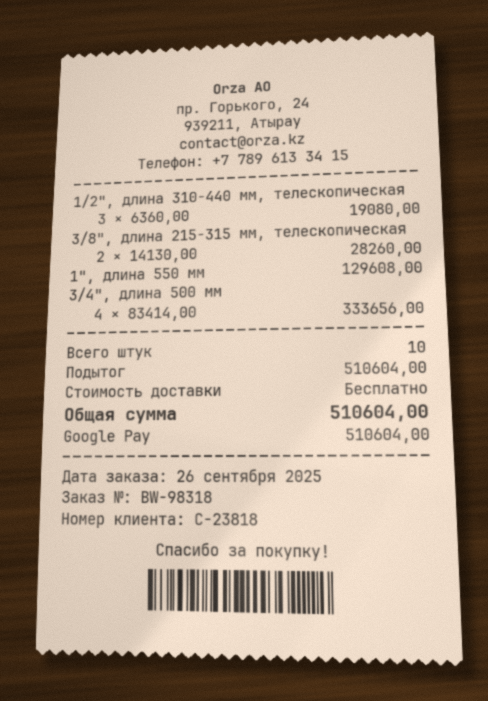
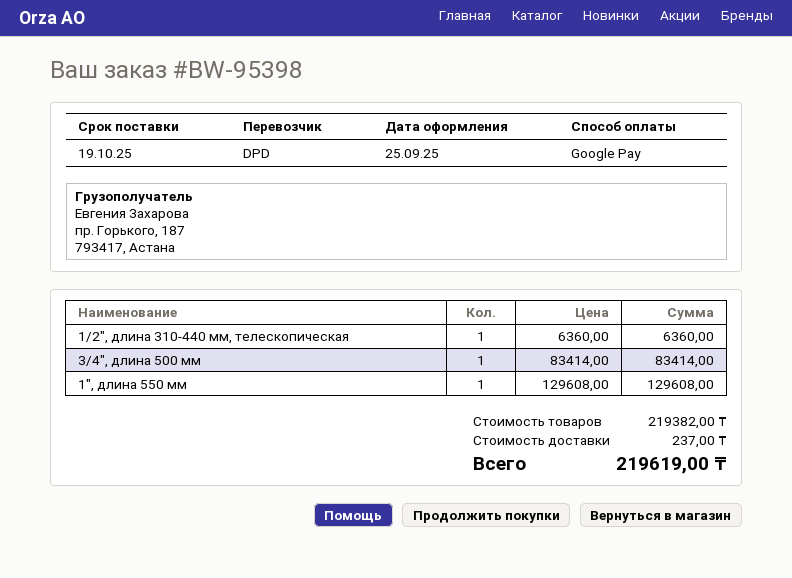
order number: BW-98318 -> BW-95398
order date: 2025-09-26 -> 2025-09-25
1/2", длина 310-440 мм, телескопическая: 3 x 6360.00 = 19080.00 -> 1 x 6360.00 = 6360.00
3/8", длина 215-315 мм, телескопическая: 2 x 14130.00 = 28260.00 -> none
3/4", длина 500 мм: 4 x 83414.00 = 333656.00 -> 1 x 83414.00 = 83414.00
subtotal: 510604.00 -> 219382.00
shipping: 0.00 -> 237.00
total: 510604.00 -> 219619.00

